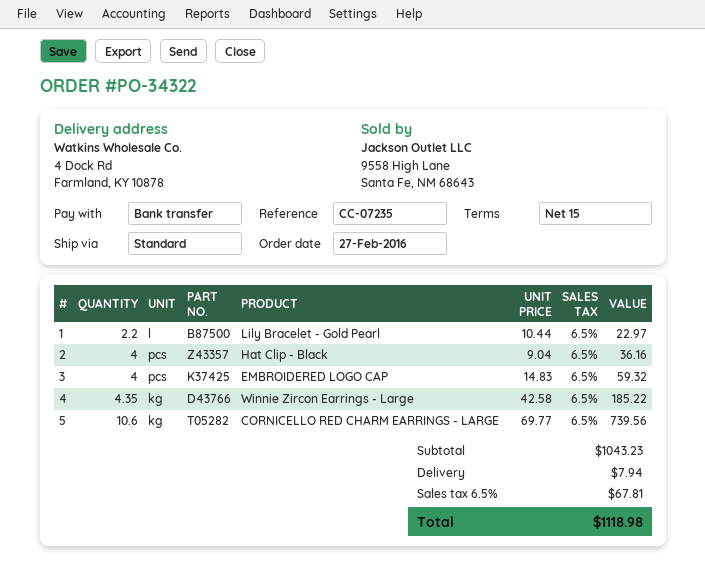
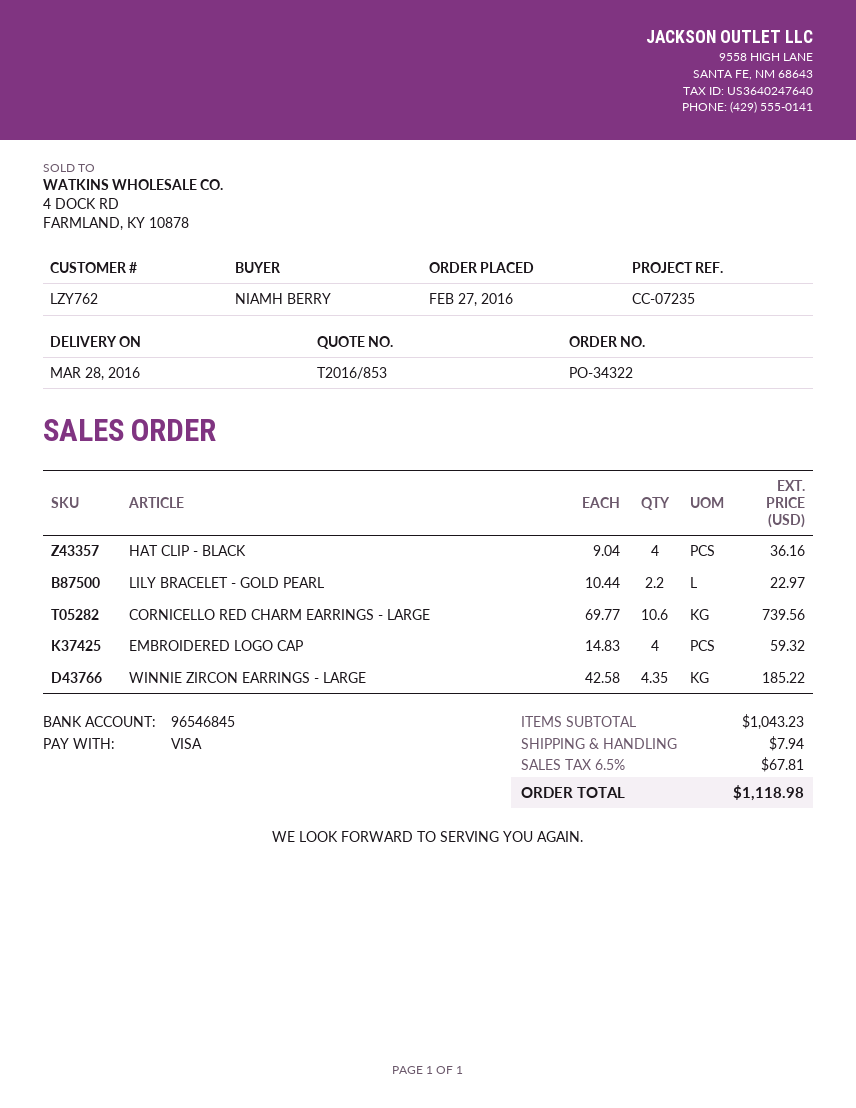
payment method: bank transfer -> Visa

